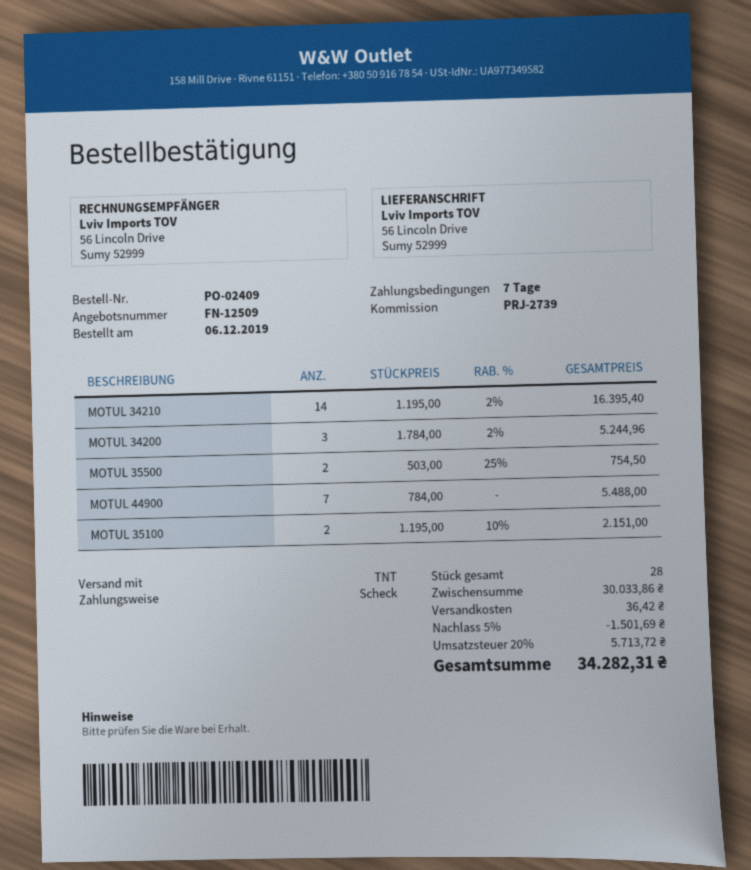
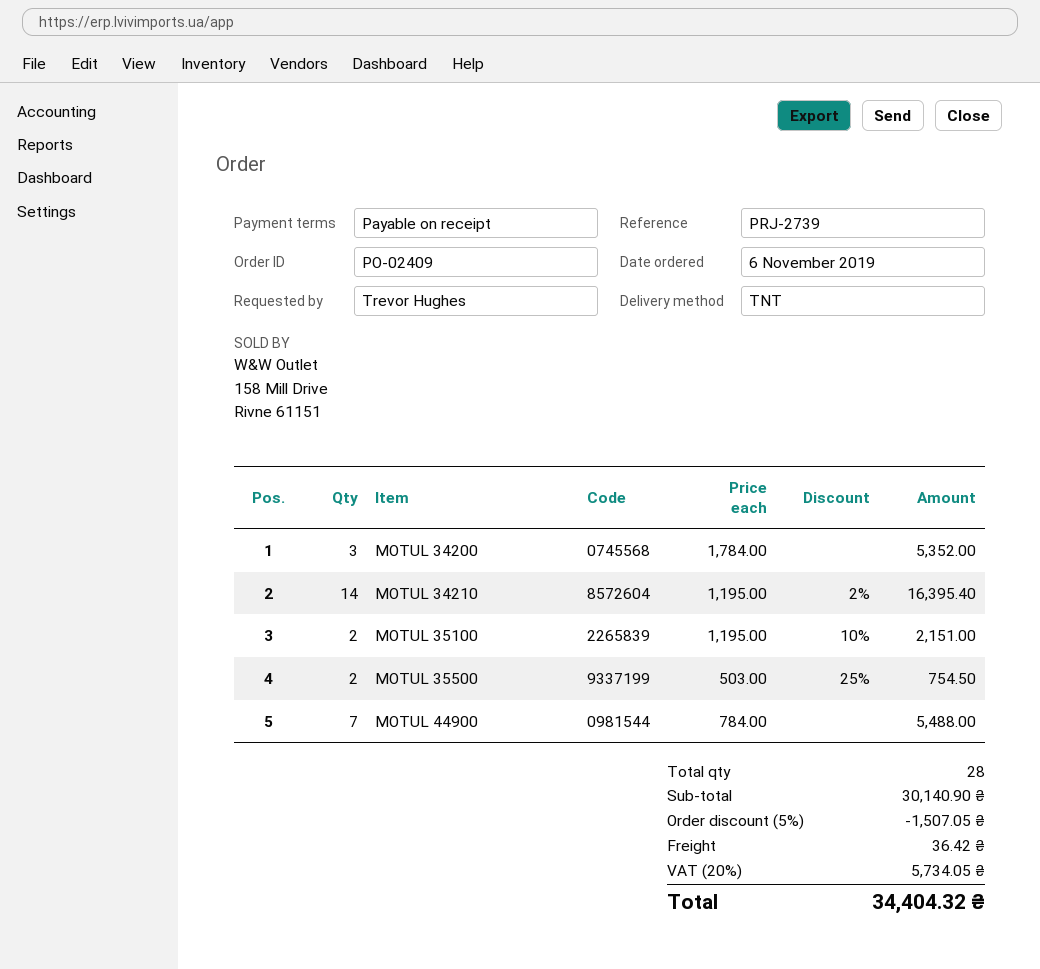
order date: 2019-12-06 -> 2019-11-06
payment terms: 7 days -> on receipt
MOTUL 34200: 3 x 1784.00 - 2% = 5244.96 -> 3 x 1784.00 = 5352.00
subtotal: 30033.86 -> 30140.90
discount: 5% = 1501.69 -> 5% = 1507.05
tax: 20% = 5713.72 -> 20% = 5734.05
total: 34282.31 -> 34404.32

